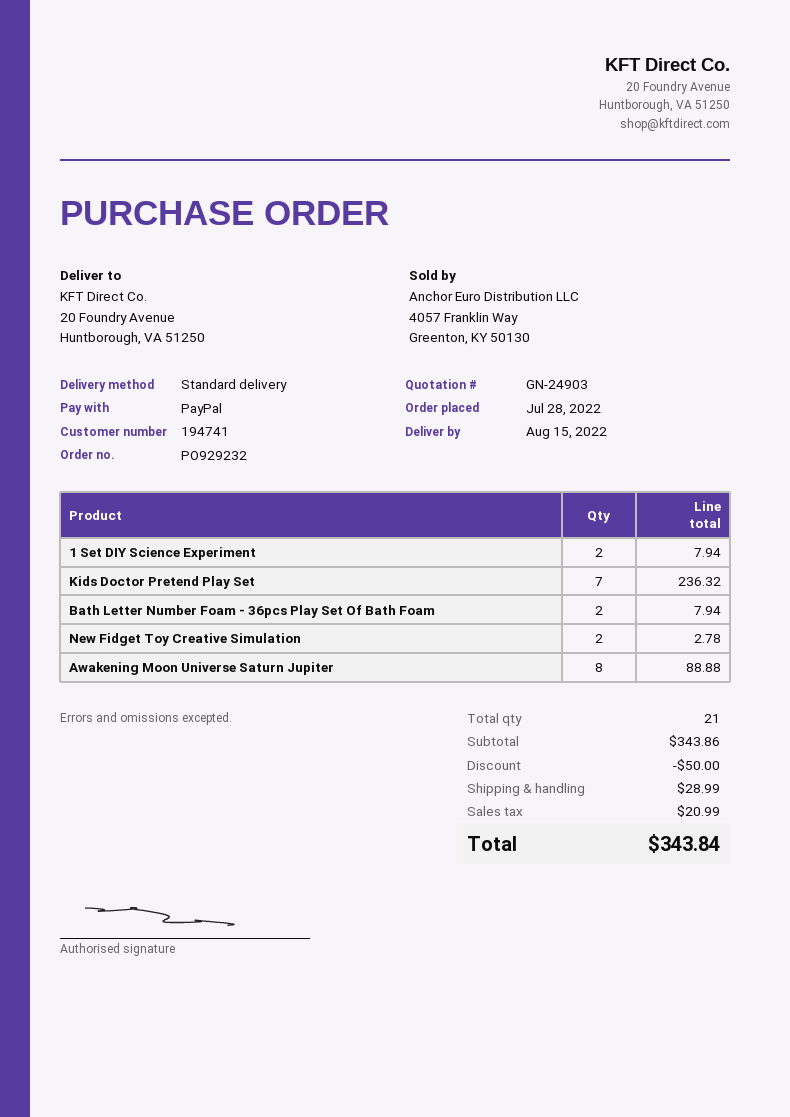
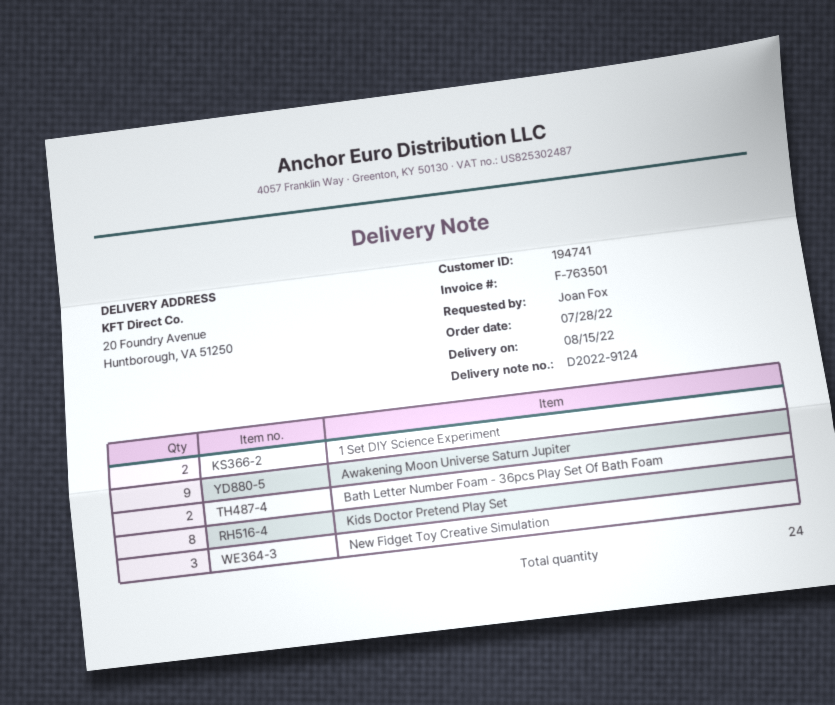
Kids Doctor Pretend Play Set: 7 -> 8
New Fidget Toy Creative Simulation: 2 -> 3
Awakening Moon Universe Saturn Jupiter: 8 -> 9
total quantity: 21 -> 24

